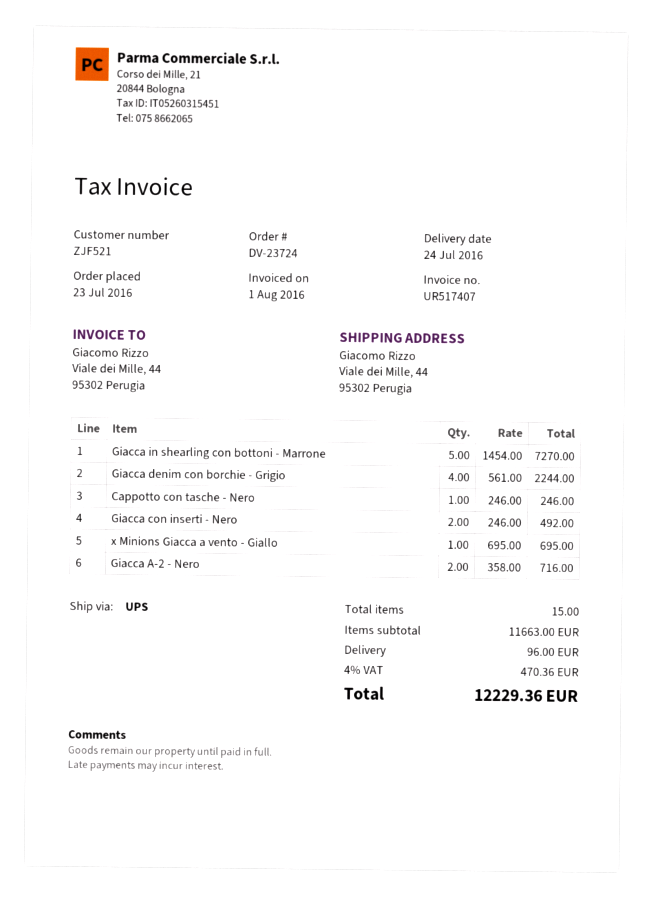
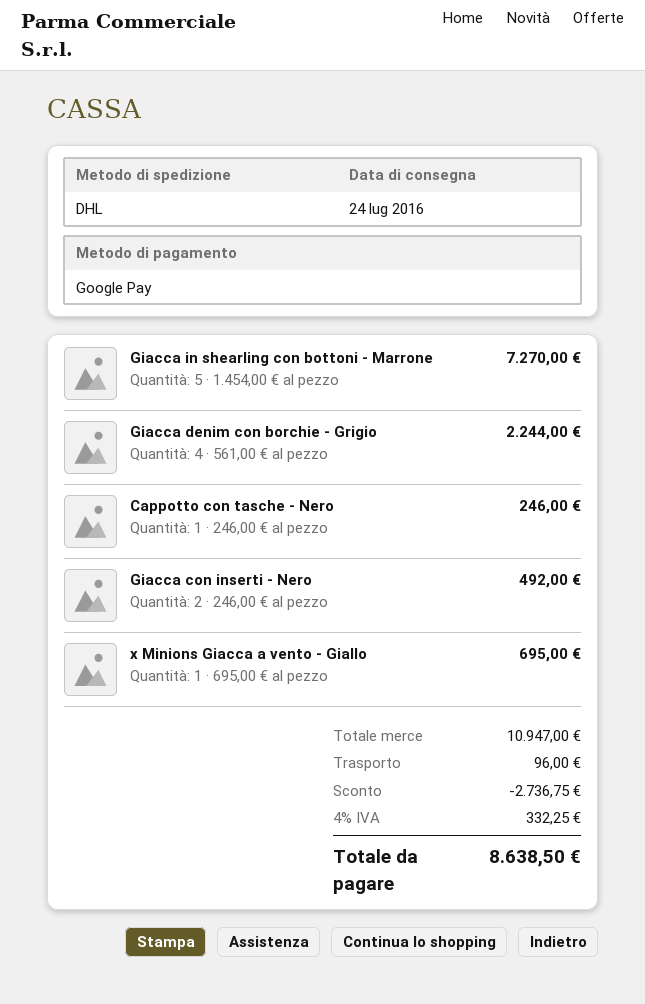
shipping method: UPS -> DHL
Giacca A-2 - Nero: 2 x 358.00 = 716.00 -> none
subtotal: 11663.00 -> 10947.00
discount: none -> 2736.75
tax: 4% = 470.36 -> 4% = 332.25
total: 12229.36 -> 8638.50

